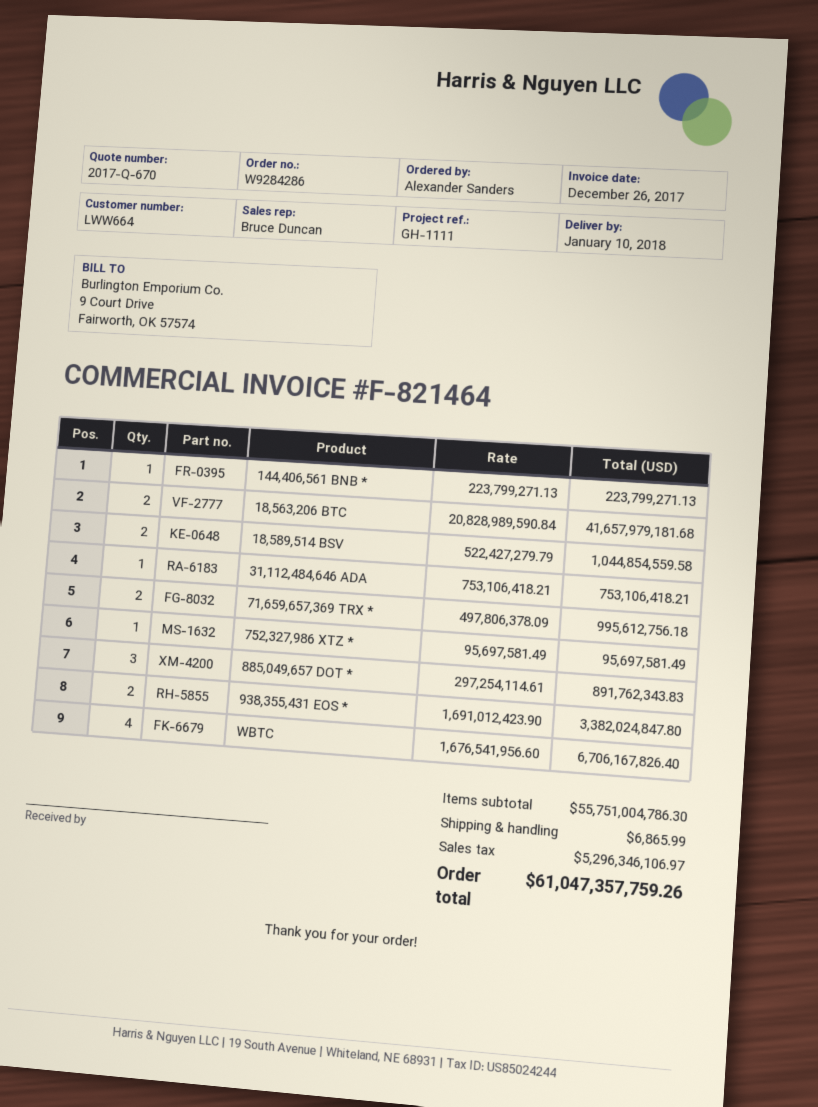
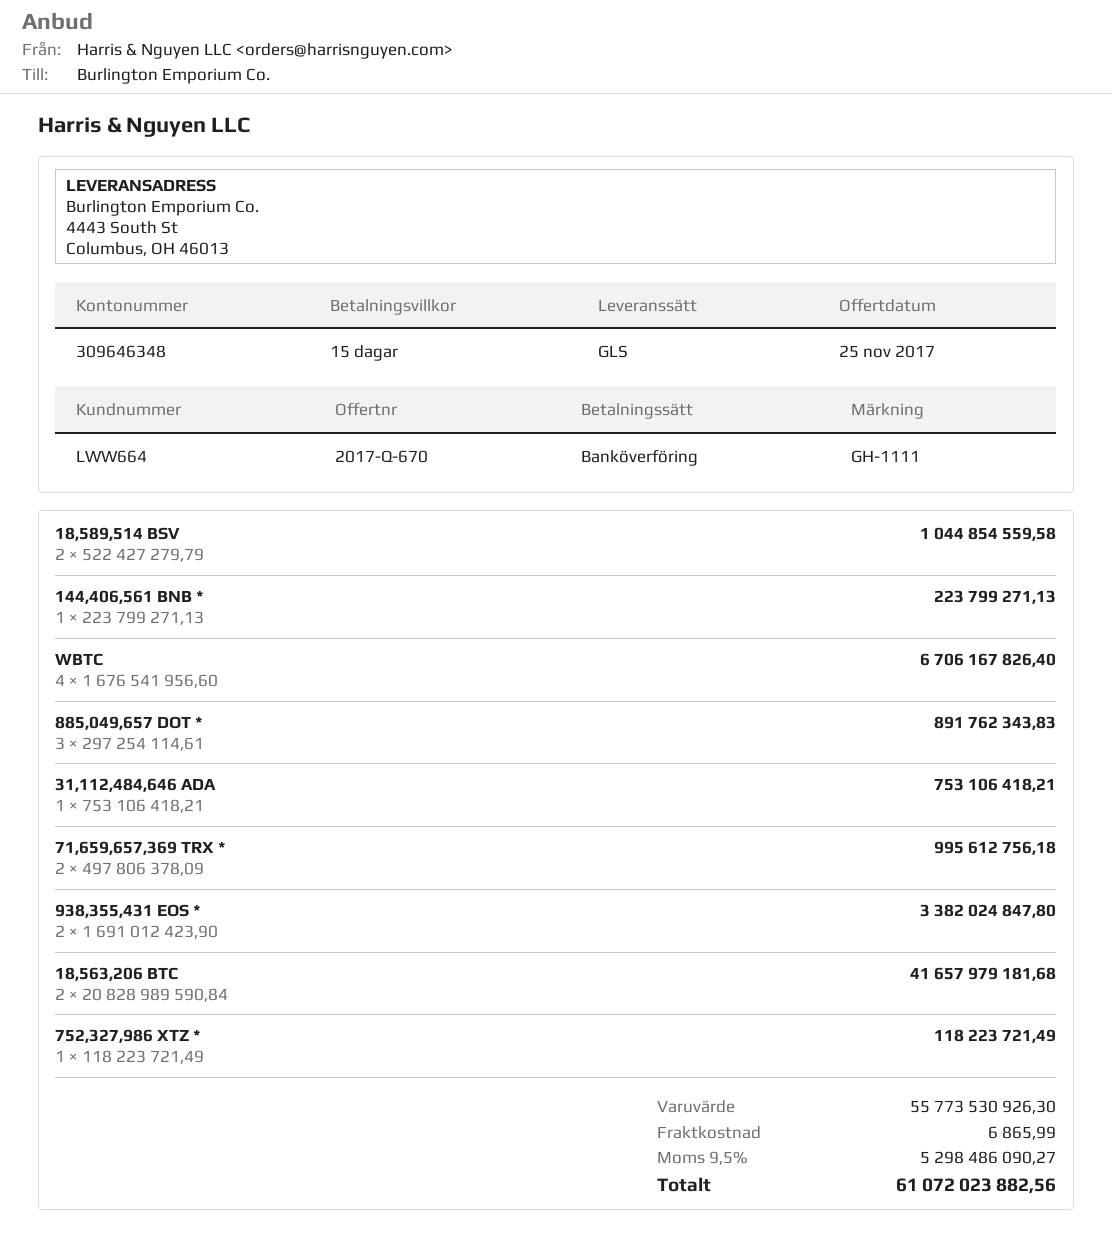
752,327,986 XTZ *: 1 x 95697581.49 = 95697581.49 -> 1 x 118223721.49 = 118223721.49
subtotal: 55751004786.30 -> 55773530926.30
tax: 5296346106.97 -> 5298486090.27
total: 61047357759.26 -> 61072023882.56

